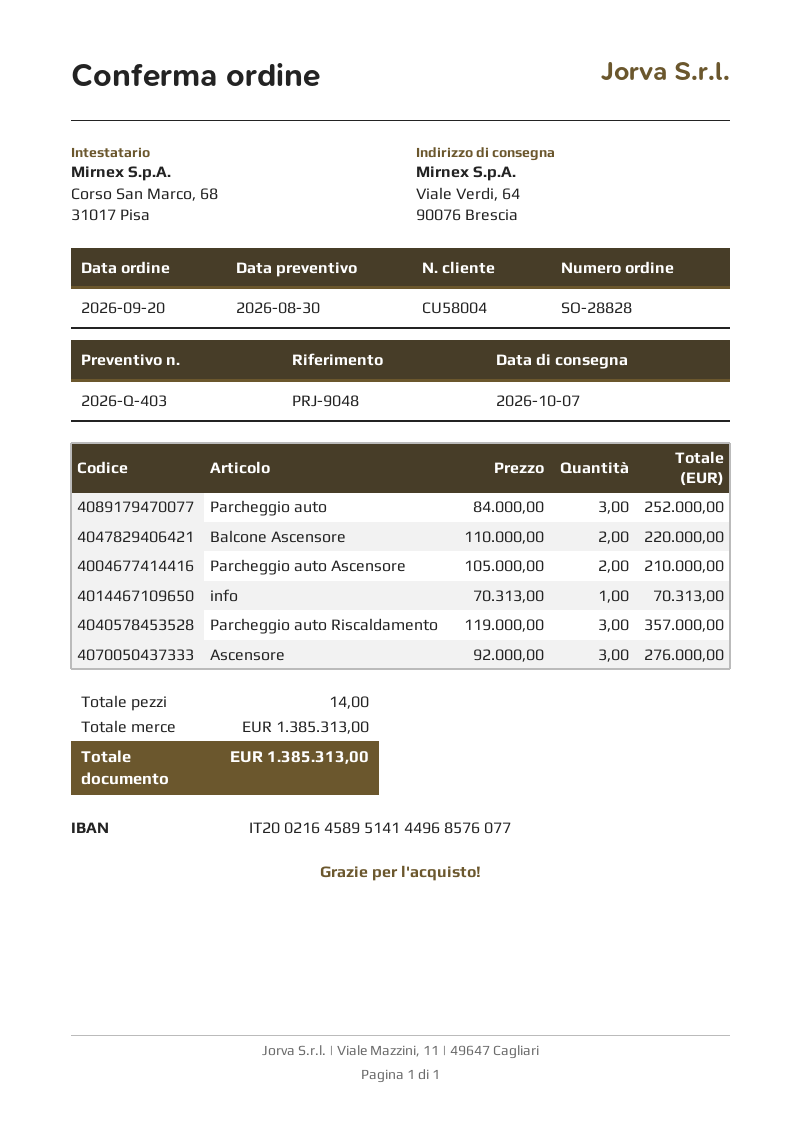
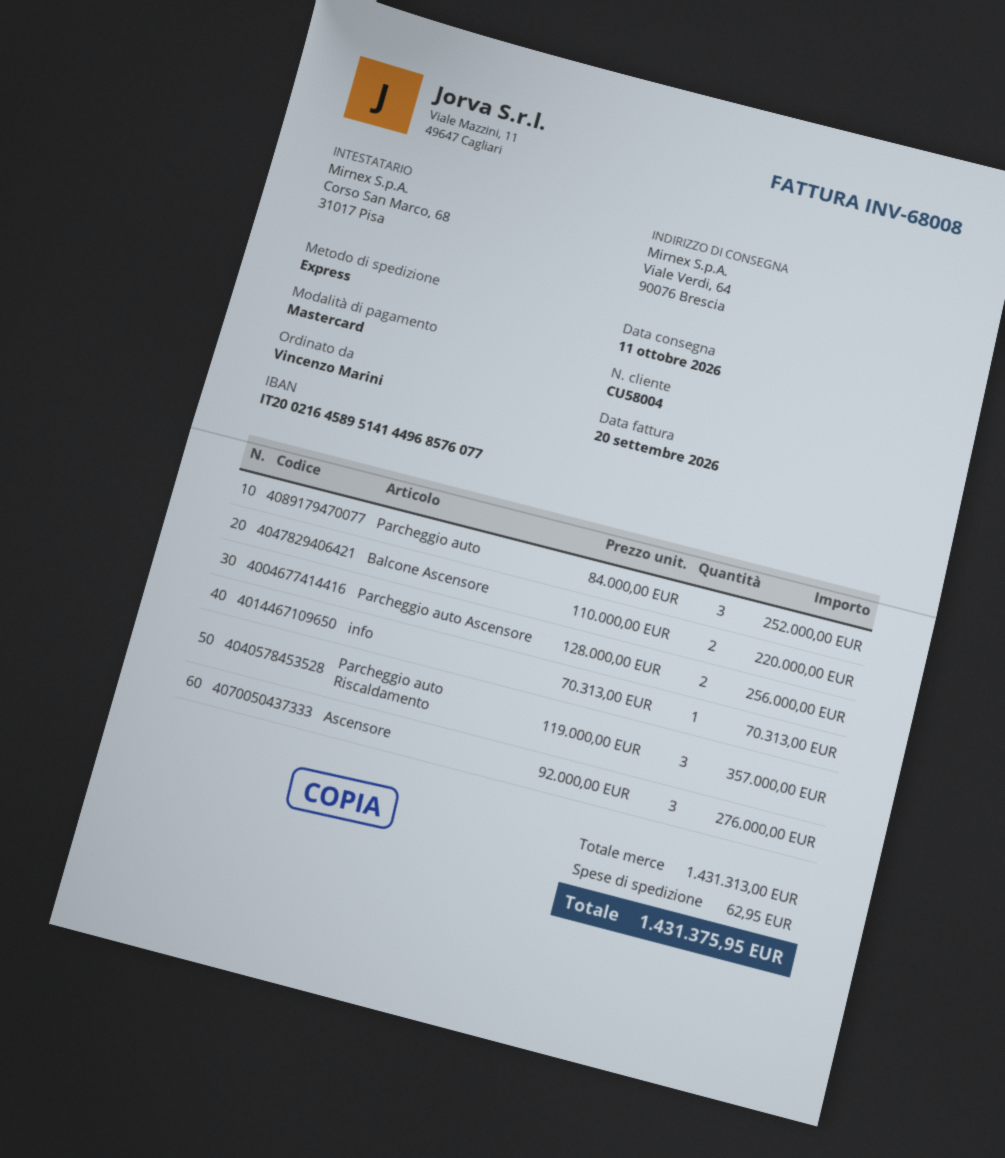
delivery date: 2026-10-07 -> 2026-10-11
Parcheggio auto Ascensore: 2 x 105000.00 = 210000.00 -> 2 x 128000.00 = 256000.00
subtotal: 1385313.00 -> 1431313.00
shipping: none -> 62.95
total: 1385313.00 -> 1431375.95

